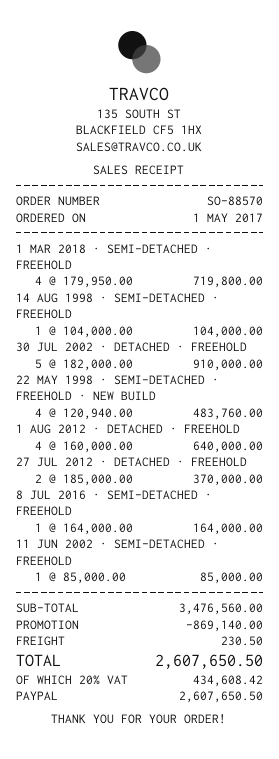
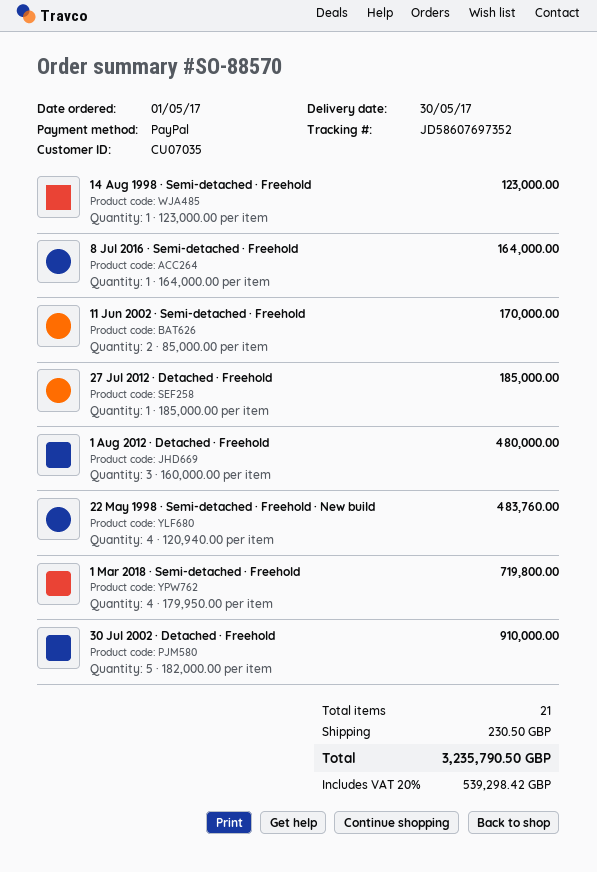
14 AUG 1998 · SEMI-DETACHED · FREEHOLD: 1 x 104000.00 = 104000.00 -> 1 x 123000.00 = 123000.00
1 AUG 2012 · DETACHED · FREEHOLD: 4 x 160000.00 = 640000.00 -> 3 x 160000.00 = 480000.00
27 JUL 2012 · DETACHED · FREEHOLD: 2 x 185000.00 = 370000.00 -> 1 x 185000.00 = 185000.00
11 JUN 2002 · SEMI-DETACHED · FREEHOLD: 1 x 85000.00 = 85000.00 -> 2 x 85000.00 = 170000.00
discount: 869140.00 -> none
tax: 20% = 434608.42 -> 20% = 539298.42
total: 2607650.50 -> 3235790.50

